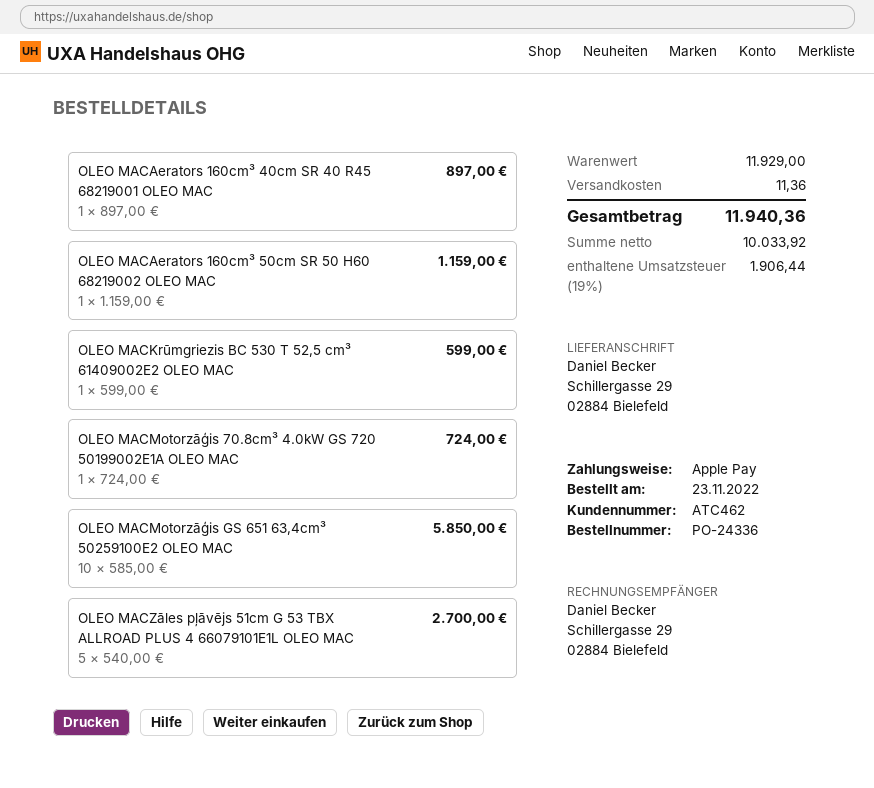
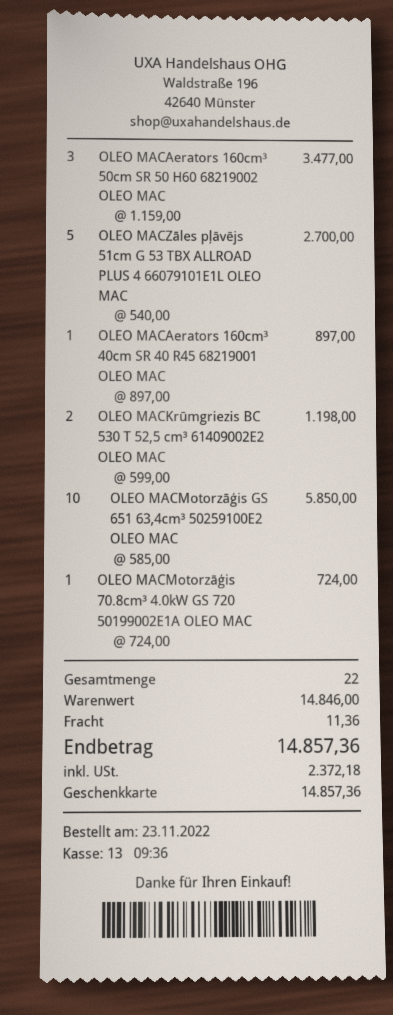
payment method: Apple Pay -> gift card
OLEO MACAerators 160cm³ 50cm SR 50 H60 68219002 OLEO MAC: 1 x 1159.00 = 1159.00 -> 3 x 1159.00 = 3477.00
OLEO MACKrūmgriezis BC 530 T 52,5 cm³ 61409002E2 OLEO MAC: 1 x 599.00 = 599.00 -> 2 x 599.00 = 1198.00
subtotal: 11929.00 -> 14846.00
tax: 1906.44 -> 2372.18
total: 11940.36 -> 14857.36

